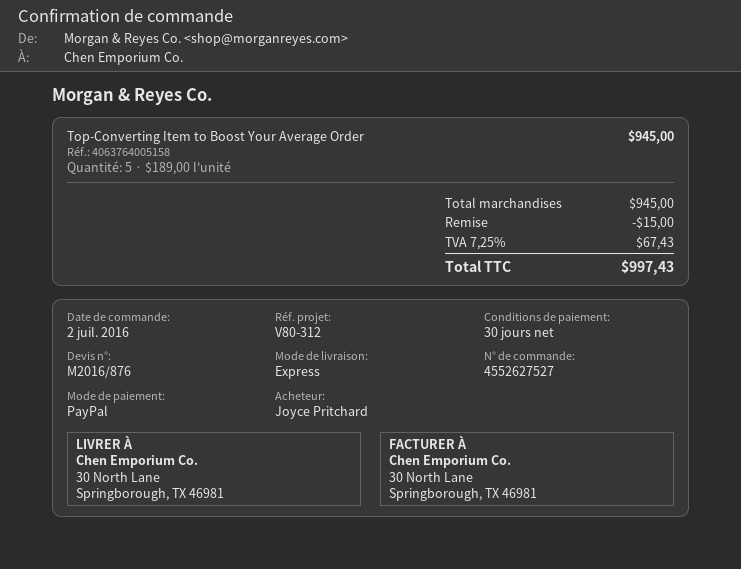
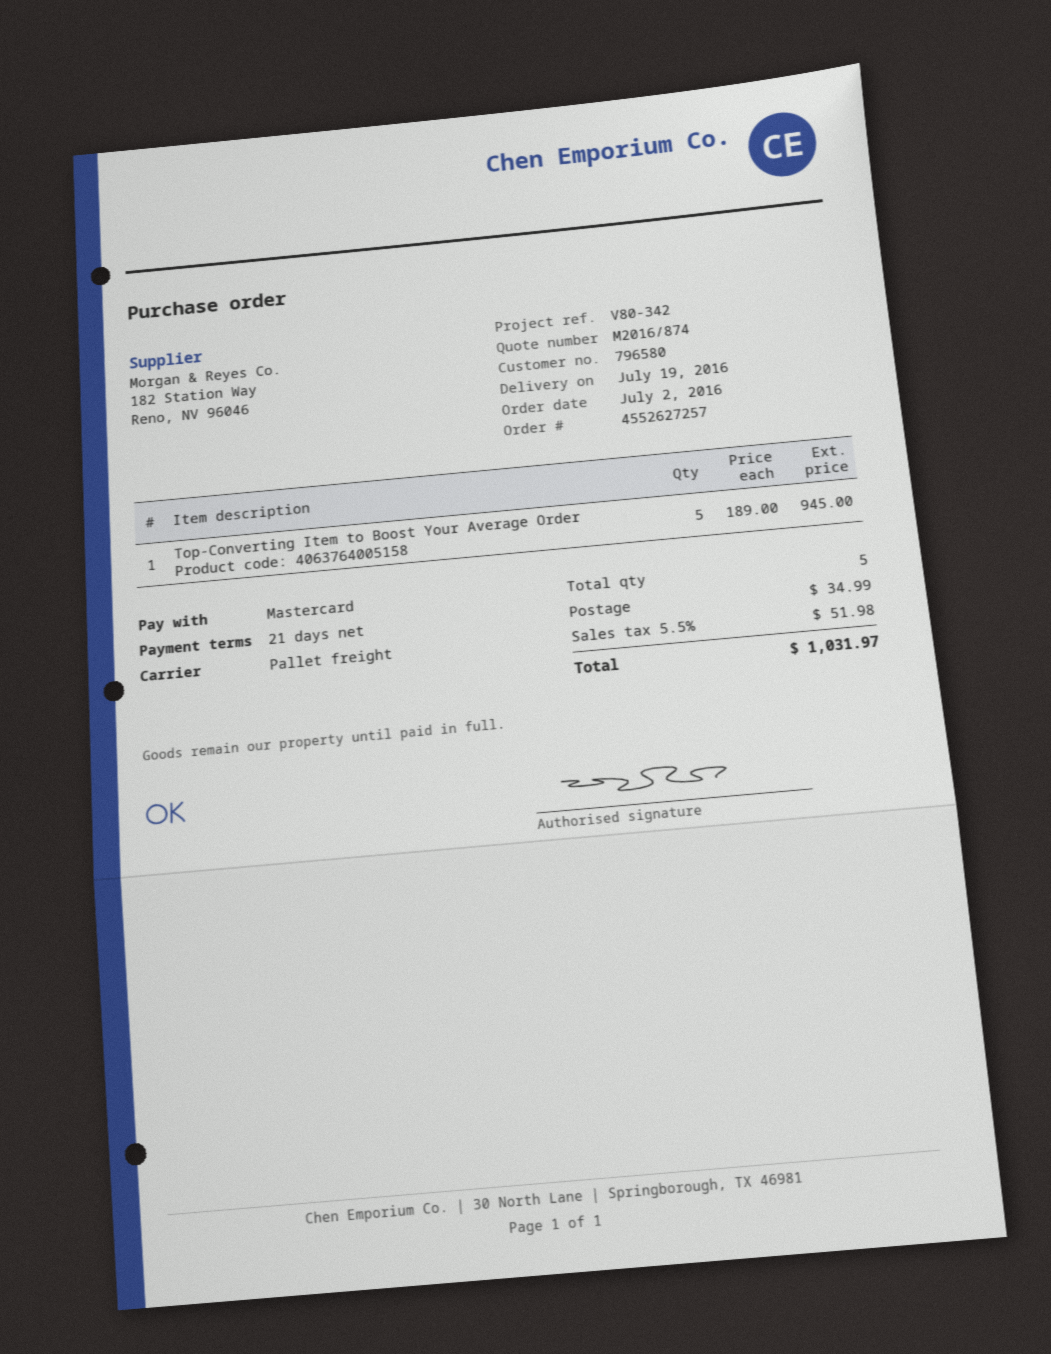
quote number: M2016/876 -> M2016/874
order number: 4552627527 -> 4552627257
payment terms: 30 days -> 21 days
reference: V80-312 -> V80-342
payment method: PayPal -> Mastercard
shipping method: express -> pallet freight
discount: 15.00 -> none
shipping: none -> 34.99
tax: 7.25% = 67.43 -> 5.5% = 51.98
total: 997.43 -> 1031.97

